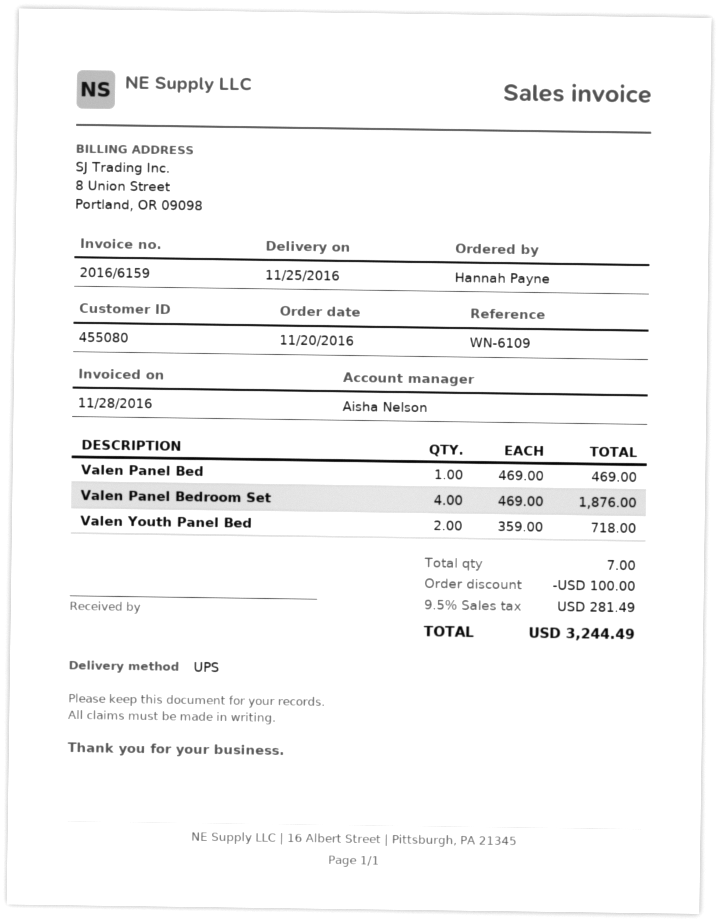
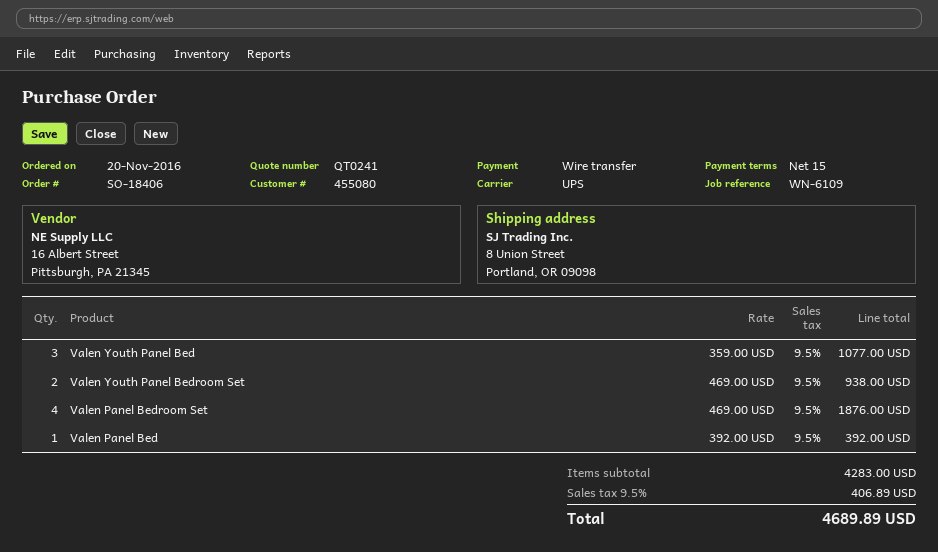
Valen Panel Bed: 1 x 469.00 = 469.00 -> 1 x 392.00 = 392.00
Valen Youth Panel Bed: 2 x 359.00 = 718.00 -> 3 x 359.00 = 1077.00
Valen Youth Panel Bedroom Set: none -> 2 x 469.00 = 938.00
discount: 100.00 -> none
tax: 9.5% = 281.49 -> 9.5% = 406.89
total: 3244.49 -> 4689.89

